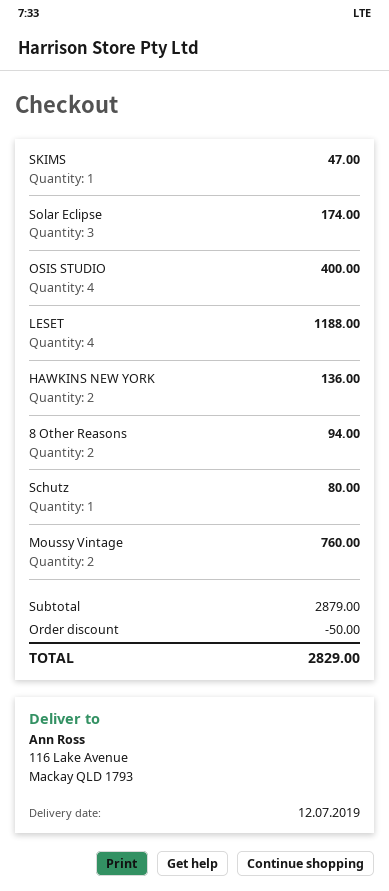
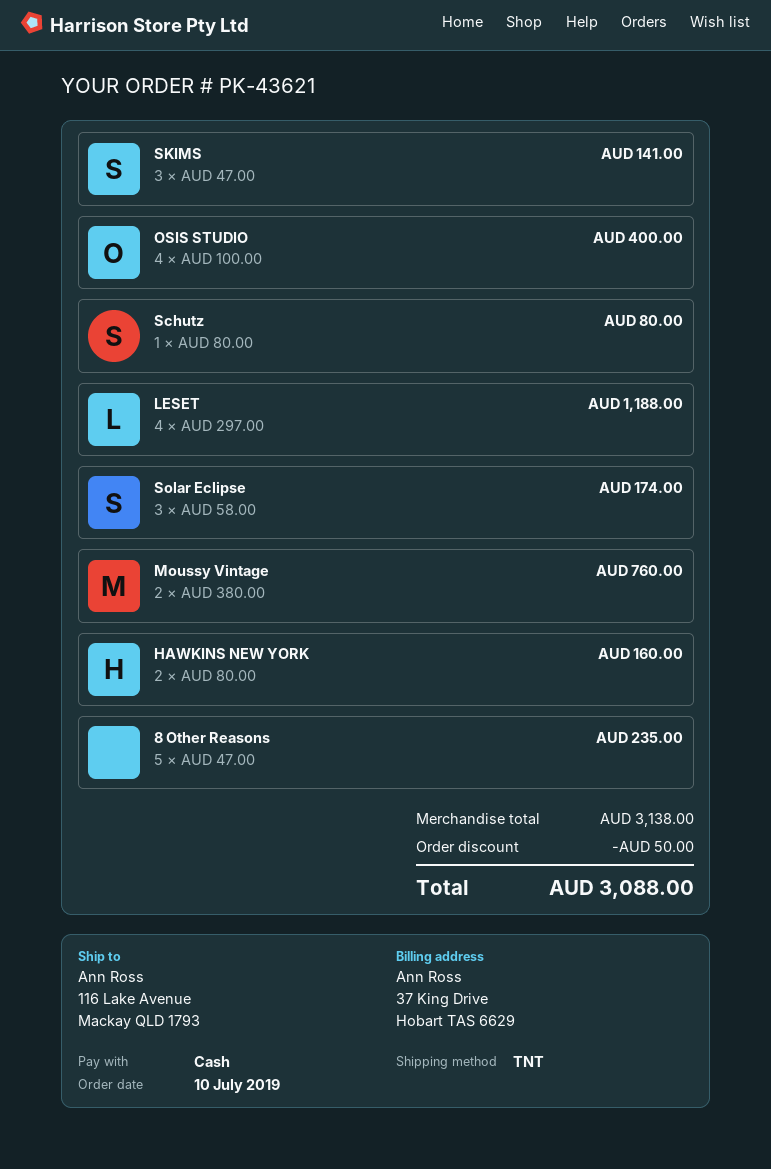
SKIMS: 1 for 47.00 -> 3 for 141.00
HAWKINS NEW YORK: 2 for 136.00 -> 2 for 160.00
8 Other Reasons: 2 for 94.00 -> 5 for 235.00
subtotal: 2879.00 -> 3138.00
total: 2829.00 -> 3088.00

